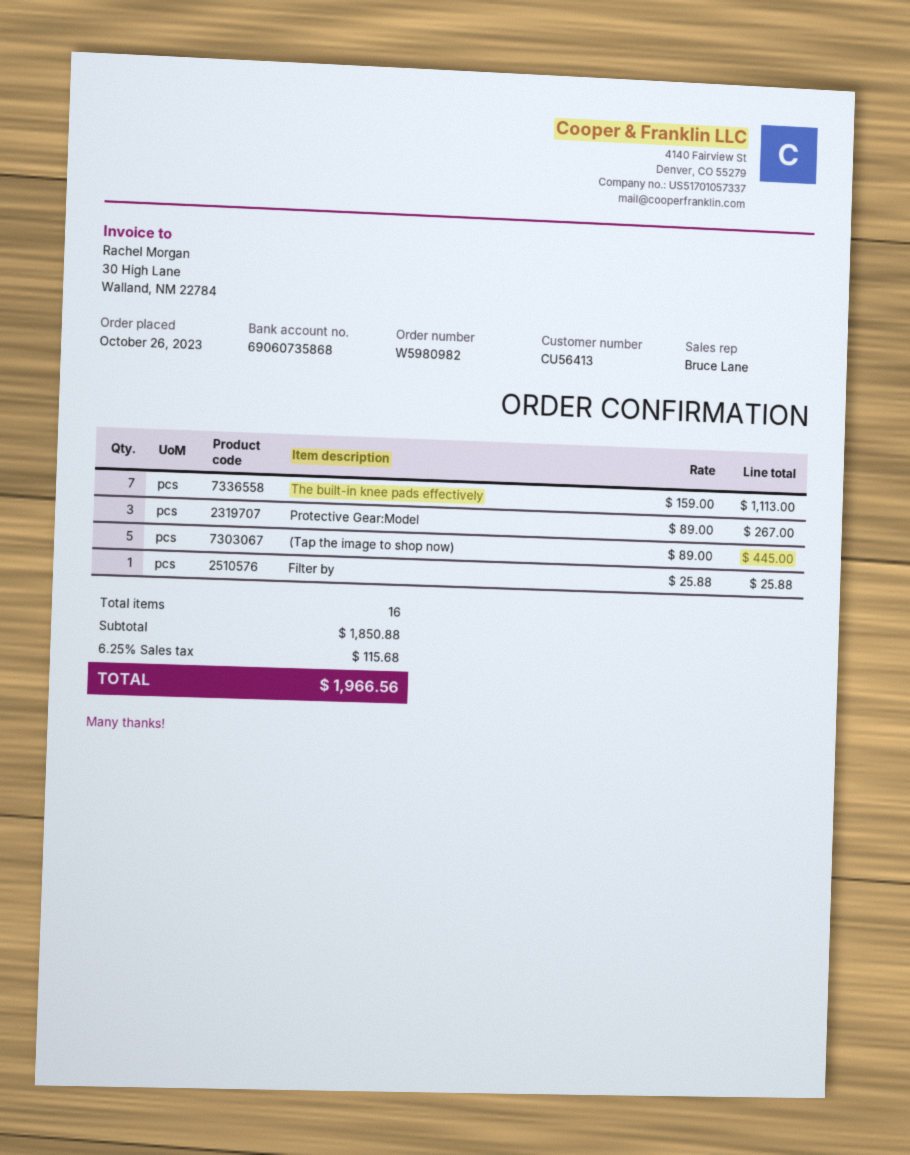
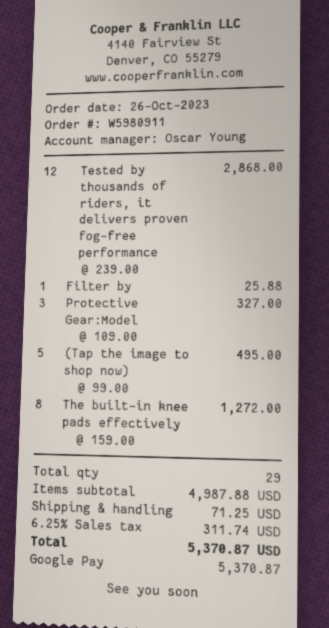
order number: W5980982 -> W5980911
sales rep: Bruce Lane -> Oscar Young
The built-in knee pads effectively: 7 x 159.00 = 1113.00 -> 8 x 159.00 = 1272.00
Protective Gear:Model: 3 x 89.00 = 267.00 -> 3 x 109.00 = 327.00
(Tap the image to shop now): 5 x 89.00 = 445.00 -> 5 x 99.00 = 495.00
Tested by thousands of riders, it delivers proven fog-free performance: none -> 12 x 239.00 = 2868.00
total quantity: 16 -> 29
subtotal: 1850.88 -> 4987.88
shipping: none -> 71.25
tax: 6.25% = 115.68 -> 6.25% = 311.74
total: 1966.56 -> 5370.87

